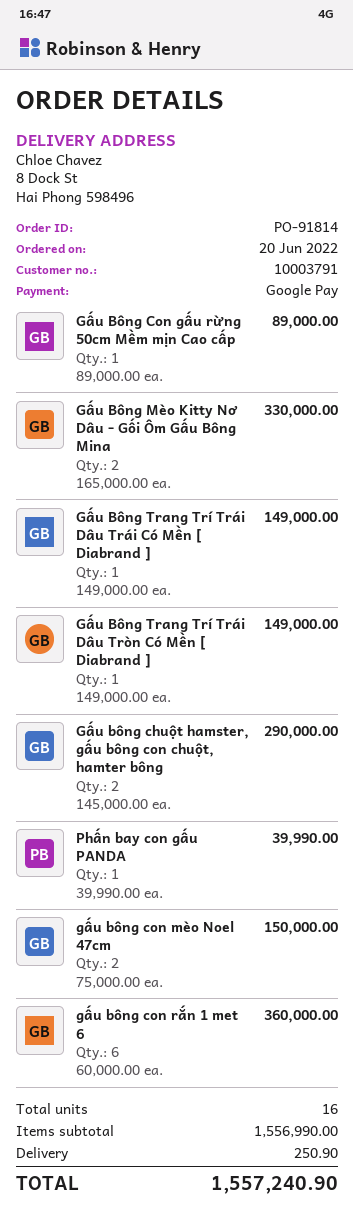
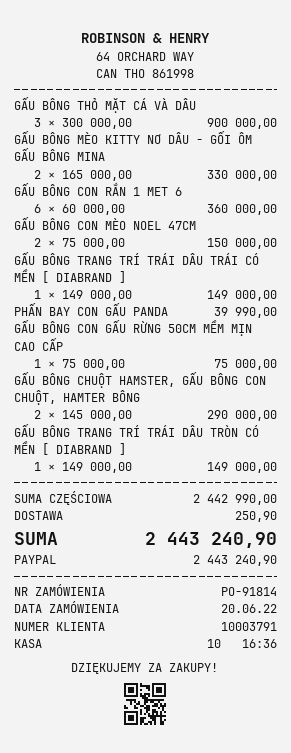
payment method: Google Pay -> PayPal
Gấu Bông Con gấu rừng 50cm Mềm mịn Cao cấp: 1 x 89000.00 = 89000.00 -> 1 x 75000.00 = 75000.00
GẤU BÔNG THỎ MẶT CÁ VÀ DÂU: none -> 3 x 300000.00 = 900000.00
subtotal: 1556990.00 -> 2442990.00
total: 1557240.90 -> 2443240.90

